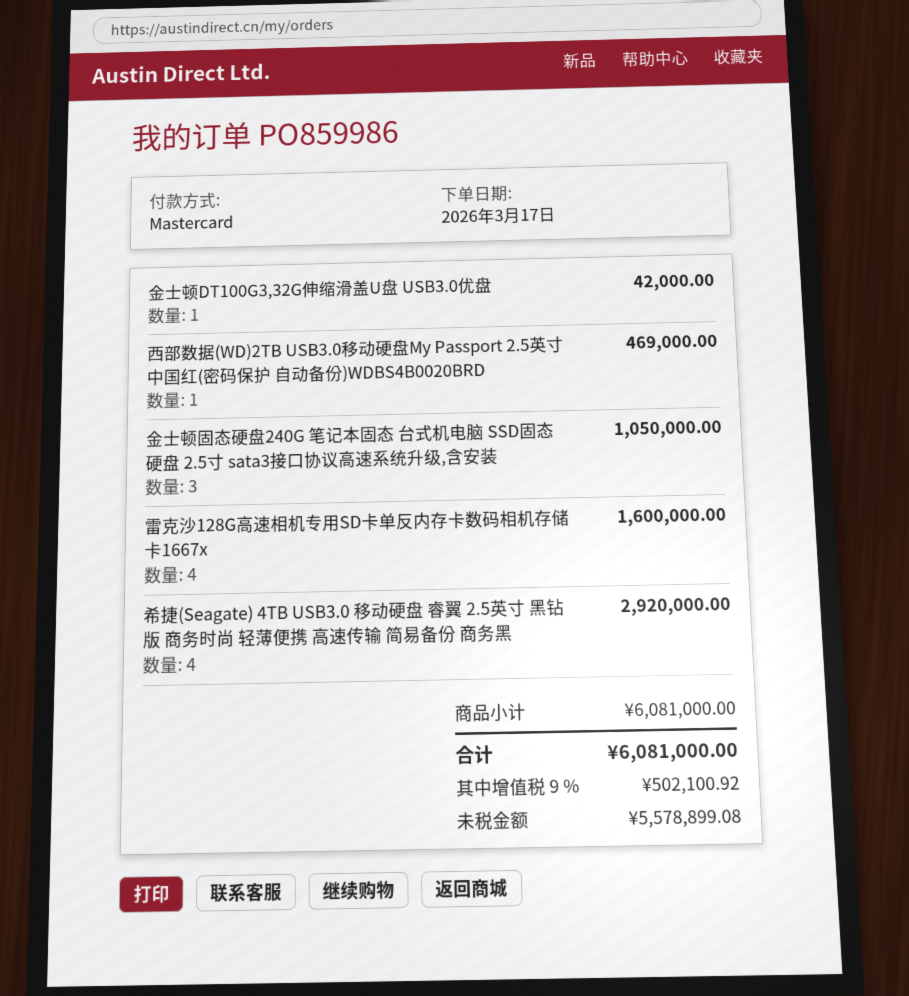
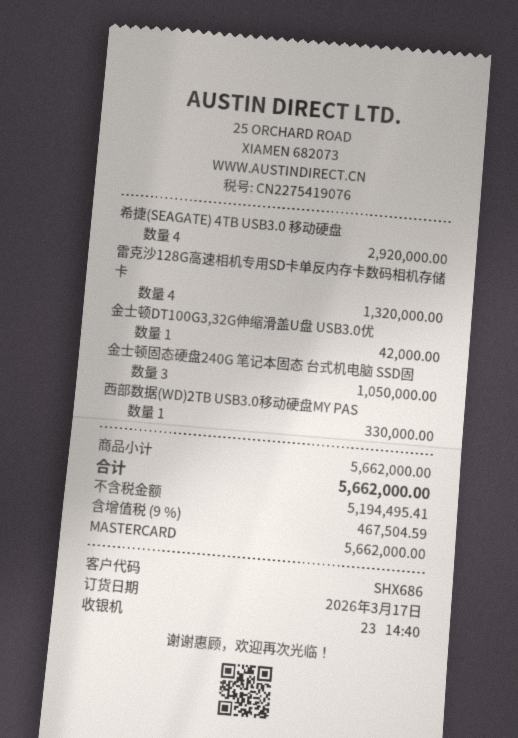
西部数据(WD)2TB USB3.0移动硬盘My Passport 2.5英寸 中国红(密码保护 自动备份)WDBS4B0020BRD: 1 for 469000.00 -> 1 for 330000.00
雷克沙128G高速相机专用SD卡单反内存卡数码相机存储卡1667x: 4 for 1600000.00 -> 4 for 1320000.00
subtotal: 6081000.00 -> 5662000.00
net: 5578899.08 -> 5194495.41
tax: 9% = 502100.92 -> 9% = 467504.59
total: 6081000.00 -> 5662000.00

